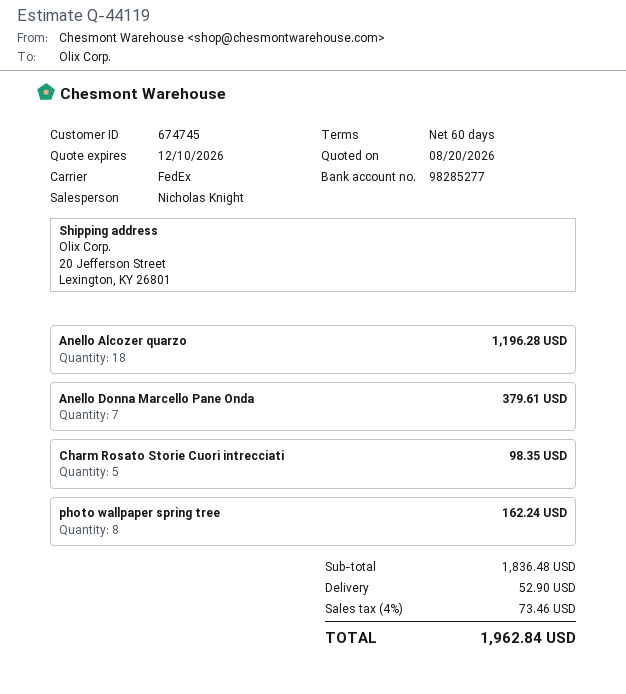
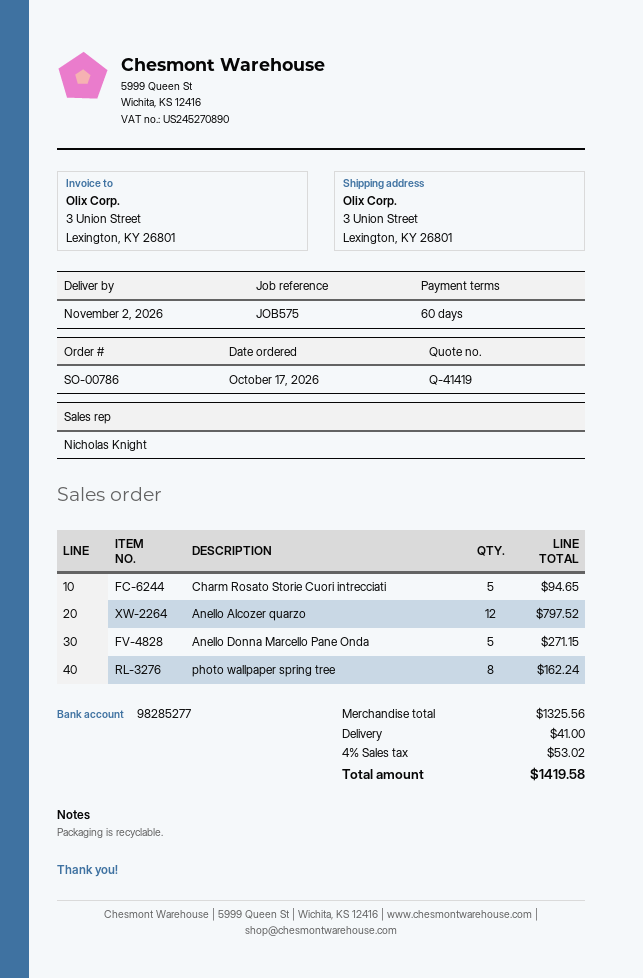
quote number: Q-44119 -> Q-41419
ship to: 20 Jefferson Street, Lexington, KY 26801 -> 3 Union Street, Lexington, KY 26801
Anello Alcozer quarzo: 18 for 1196.28 -> 12 for 797.52
Anello Donna Marcello Pane Onda: 7 for 379.61 -> 5 for 271.15
Charm Rosato Storie Cuori intrecciati: 5 for 98.35 -> 5 for 94.65
subtotal: 1836.48 -> 1325.56
shipping: 52.90 -> 41.00
tax: 4% = 73.46 -> 4% = 53.02
total: 1962.84 -> 1419.58

